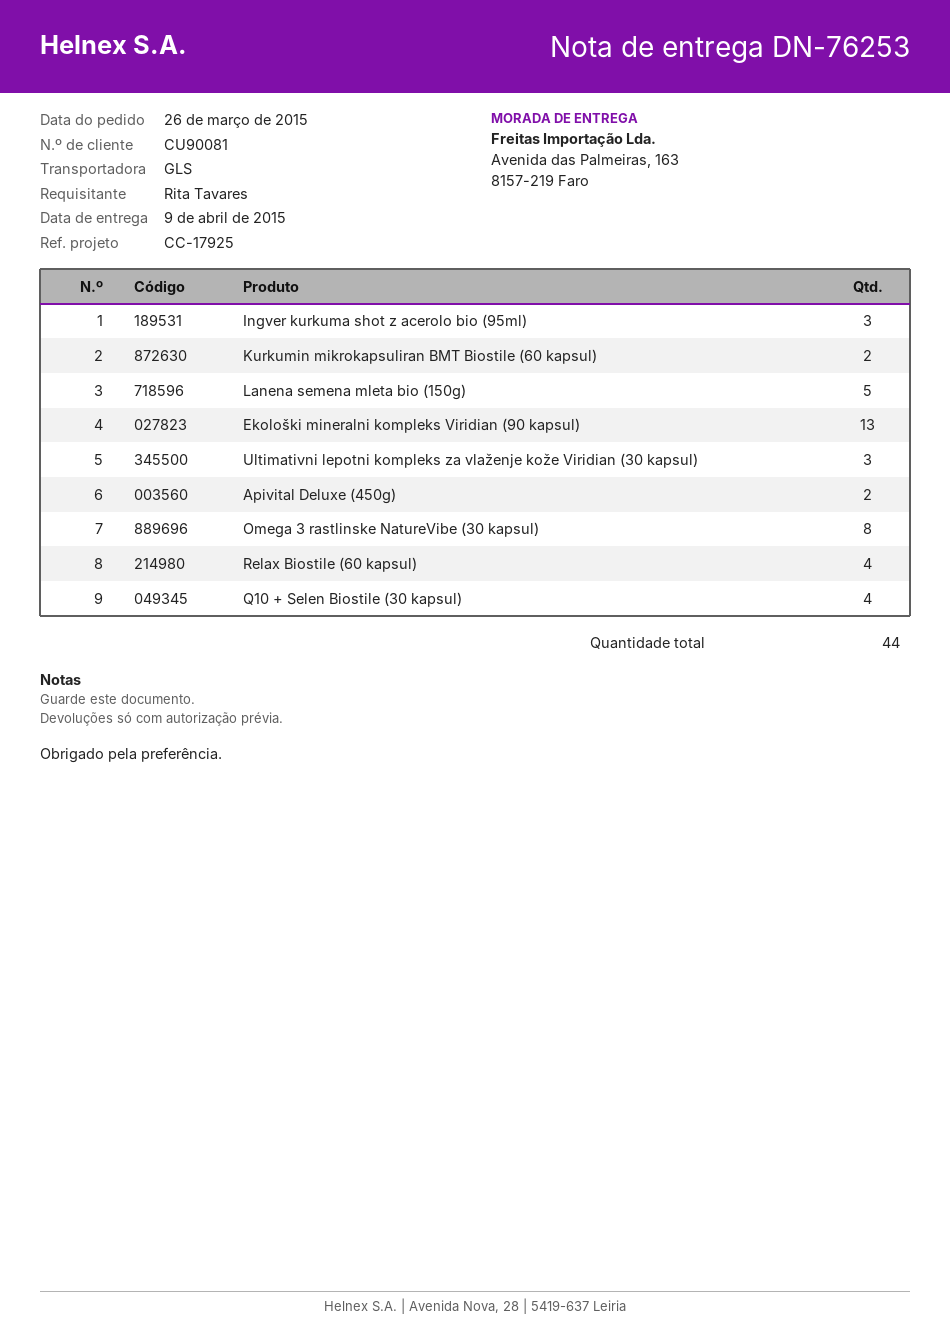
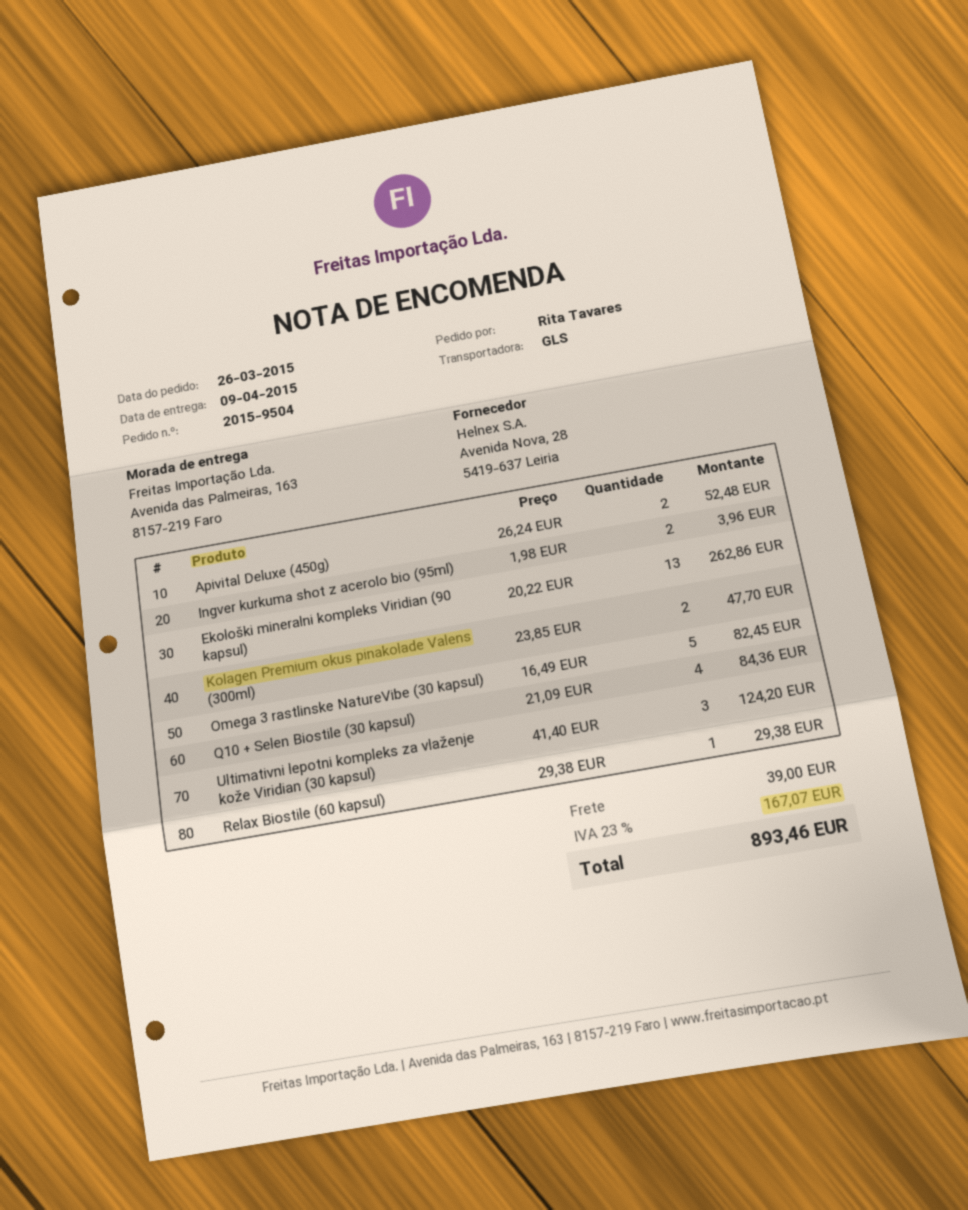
Ingver kurkuma shot z acerolo bio (95ml): 3 -> 2
Kurkumin mikrokapsuliran BMT Biostile (60 kapsul): 2 -> none
Lanena semena mleta bio (150g): 5 -> none
Omega 3 rastlinske NatureVibe (30 kapsul): 8 -> 5
Relax Biostile (60 kapsul): 4 -> 1
Kolagen Premium okus pinakolade Valens (300ml): none -> 2

